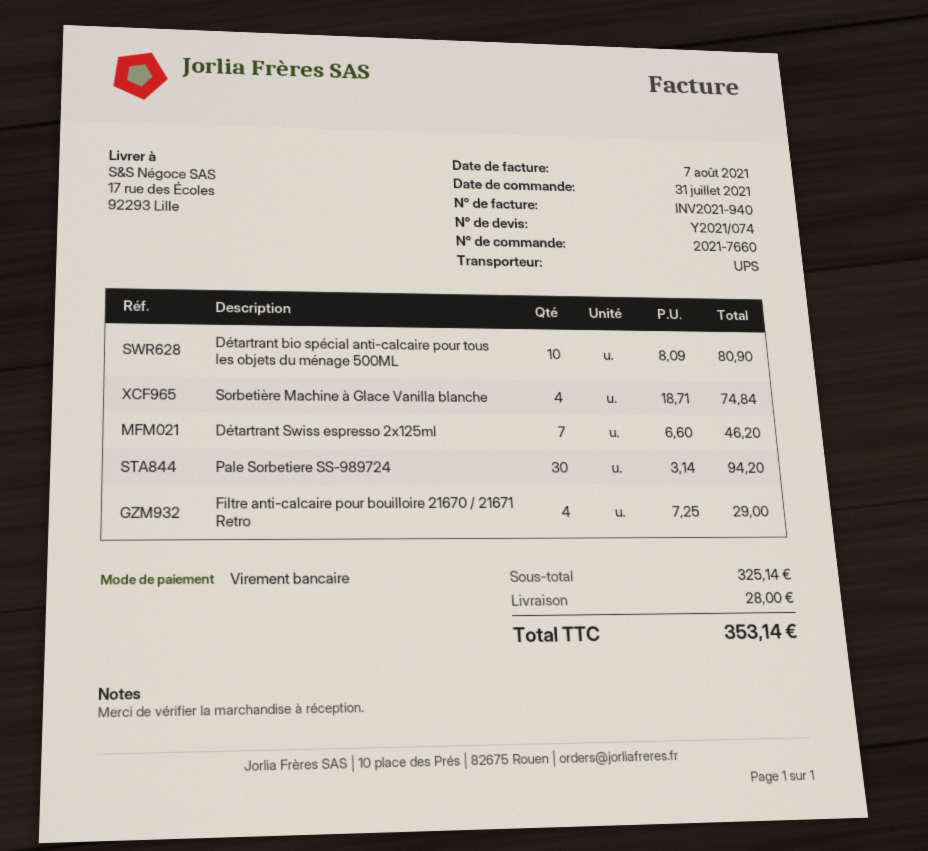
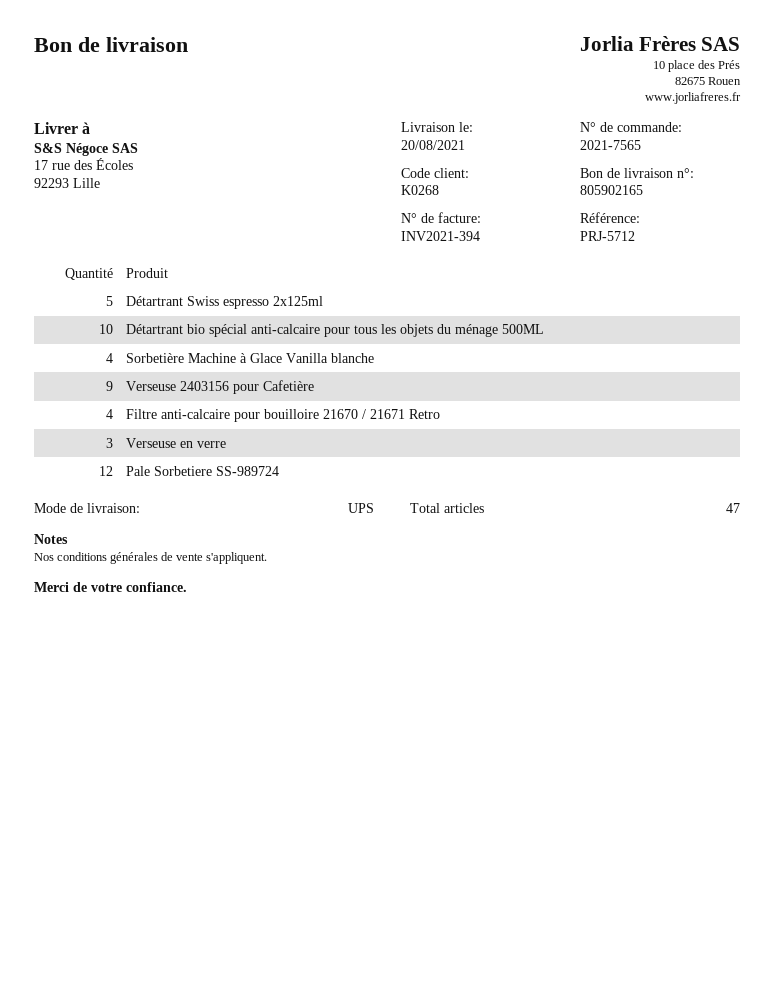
order number: 2021-7660 -> 2021-7565
invoice number: INV2021-940 -> INV2021-394
Détartrant Swiss espresso 2x125ml: 7 -> 5
Pale Sorbetiere SS-989724: 30 -> 12
Verseuse 2403156 pour Cafetière: none -> 9
Verseuse en verre: none -> 3

